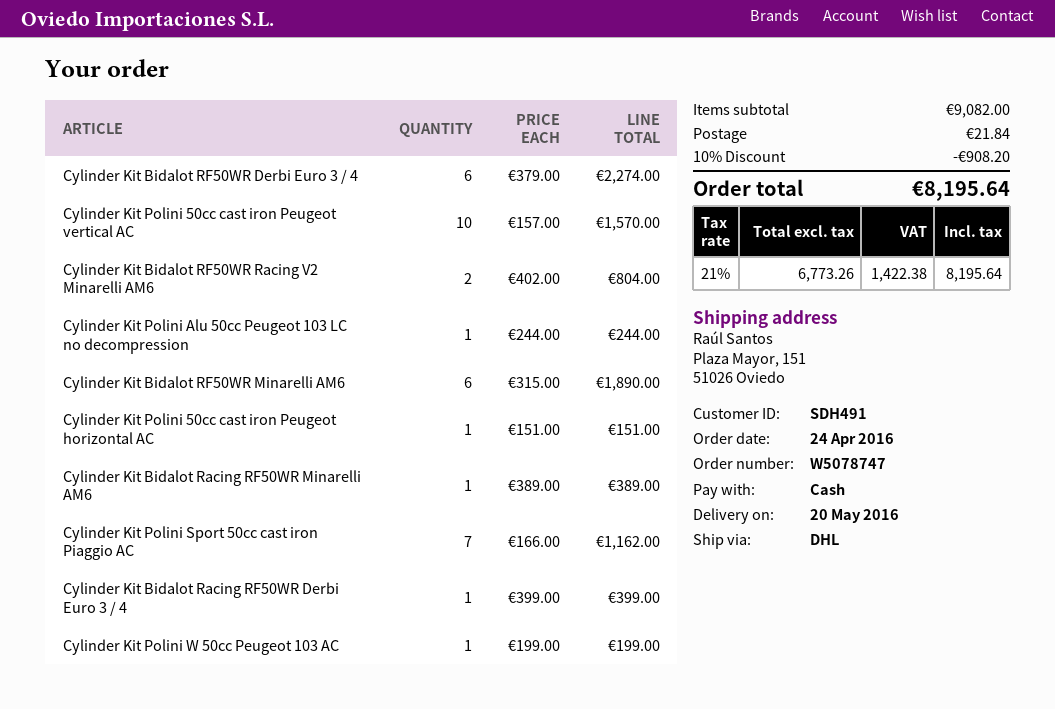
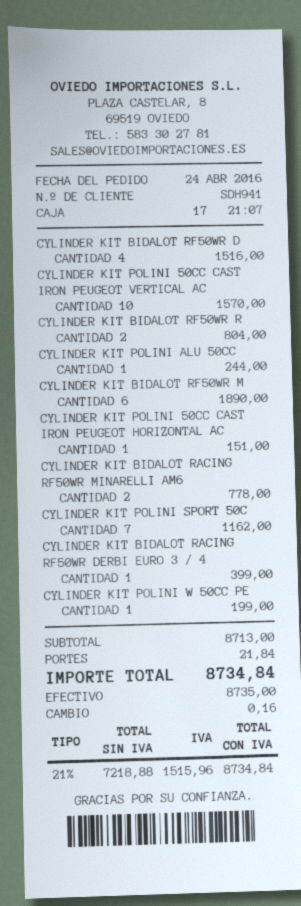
customer number: SDH491 -> SDH941
Cylinder Kit Bidalot RF50WR Derbi Euro 3 / 4: 6 for 2274.00 -> 4 for 1516.00
Cylinder Kit Bidalot Racing RF50WR Minarelli AM6: 1 for 389.00 -> 2 for 778.00
subtotal: 9082.00 -> 8713.00
discount: 10% = 908.20 -> none
net: 6773.26 -> 7218.88
tax: 21% = 1422.38 -> 21% = 1515.96
total: 8195.64 -> 8734.84

